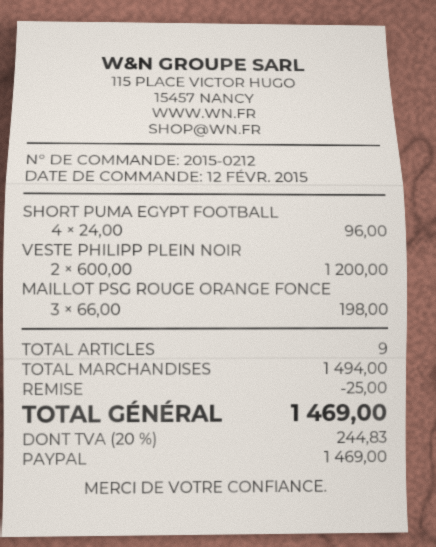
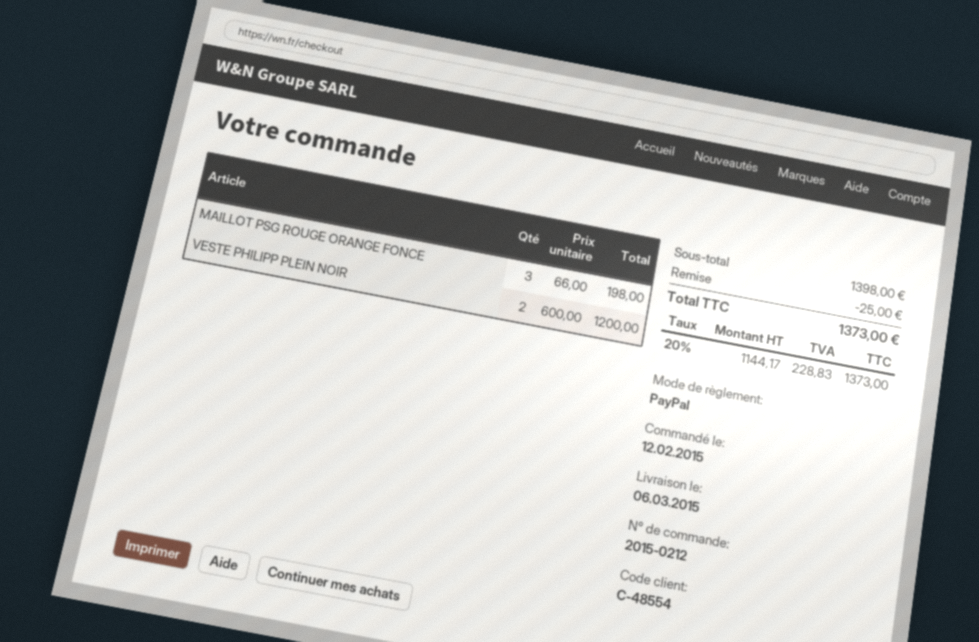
SHORT PUMA EGYPT FOOTBALL: 4 x 24.00 = 96.00 -> none
subtotal: 1494.00 -> 1398.00
tax: 20% = 244.83 -> 20% = 228.83
total: 1469.00 -> 1373.00

